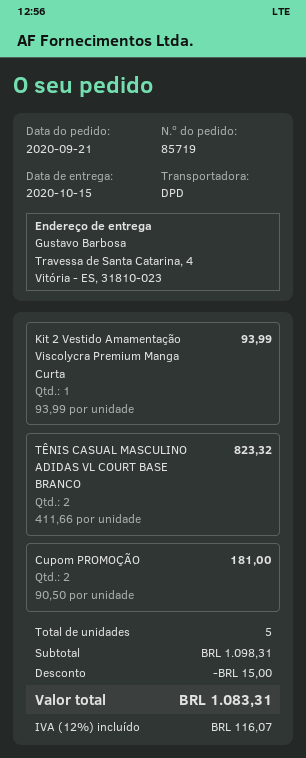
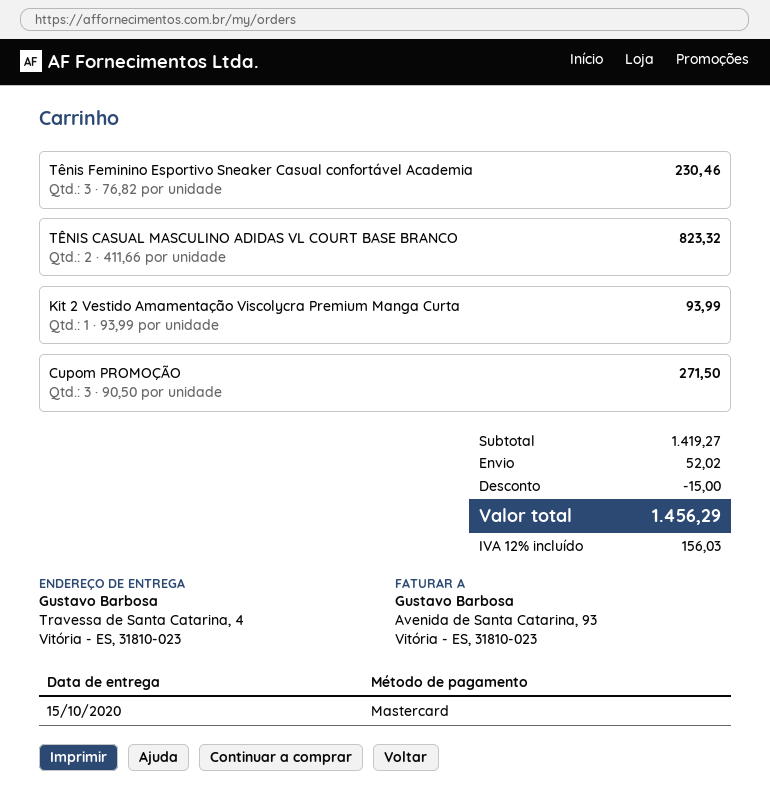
Cupom PROMOÇÃO: 2 x 90.50 = 181.00 -> 3 x 90.50 = 271.50
Tênis Feminino Esportivo Sneaker Casual confortável Academia: none -> 3 x 76.82 = 230.46
subtotal: 1098.31 -> 1419.27
shipping: none -> 52.02
tax: 12% = 116.07 -> 12% = 156.03
total: 1083.31 -> 1456.29

